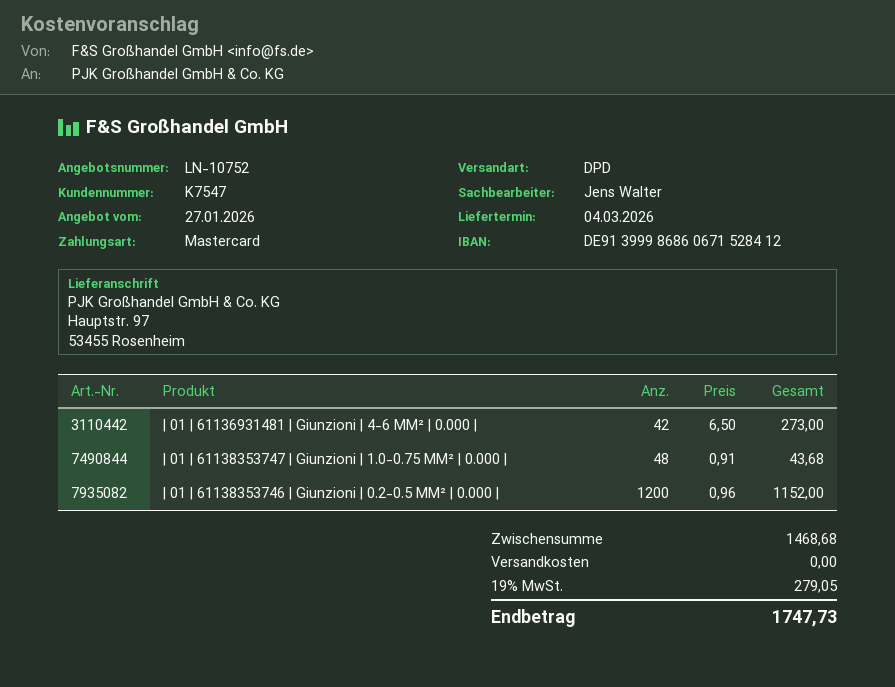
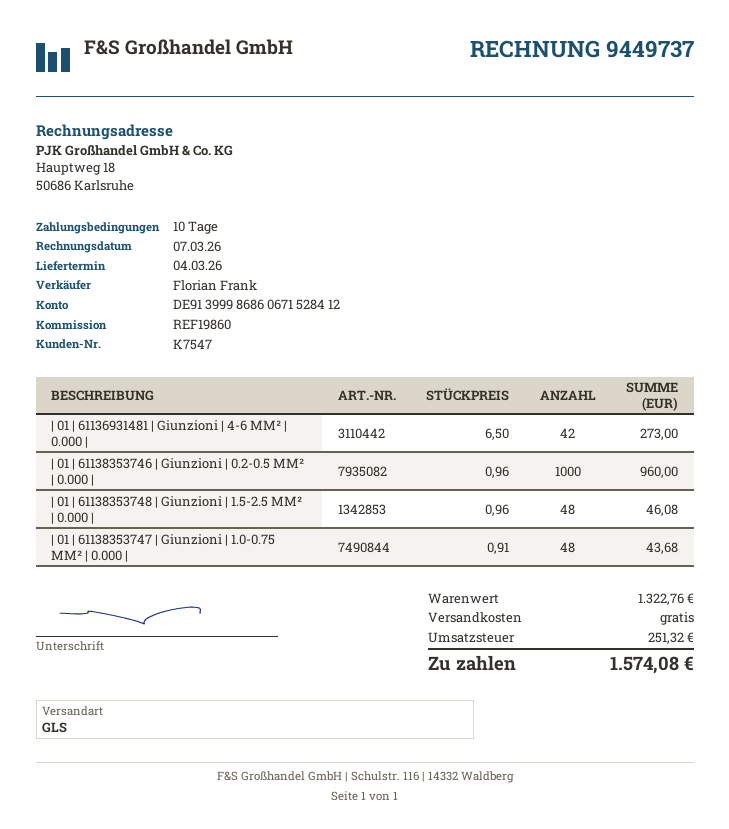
sales rep: Jens Walter -> Florian Frank
shipping method: DPD -> GLS
| 01 | 61138353746 | Giunzioni | 0.2-0.5 MM² | 0.000 |: 1200 x 0.96 = 1152.00 -> 1000 x 0.96 = 960.00
| 01 | 61138353748 | Giunzioni | 1.5-2.5 MM² | 0.000 |: none -> 48 x 0.96 = 46.08
subtotal: 1468.68 -> 1322.76
tax: 279.05 -> 251.32
total: 1747.73 -> 1574.08

